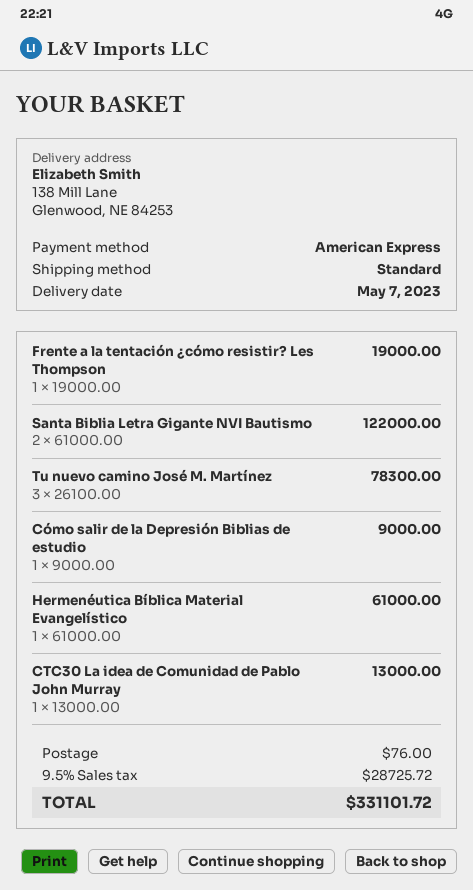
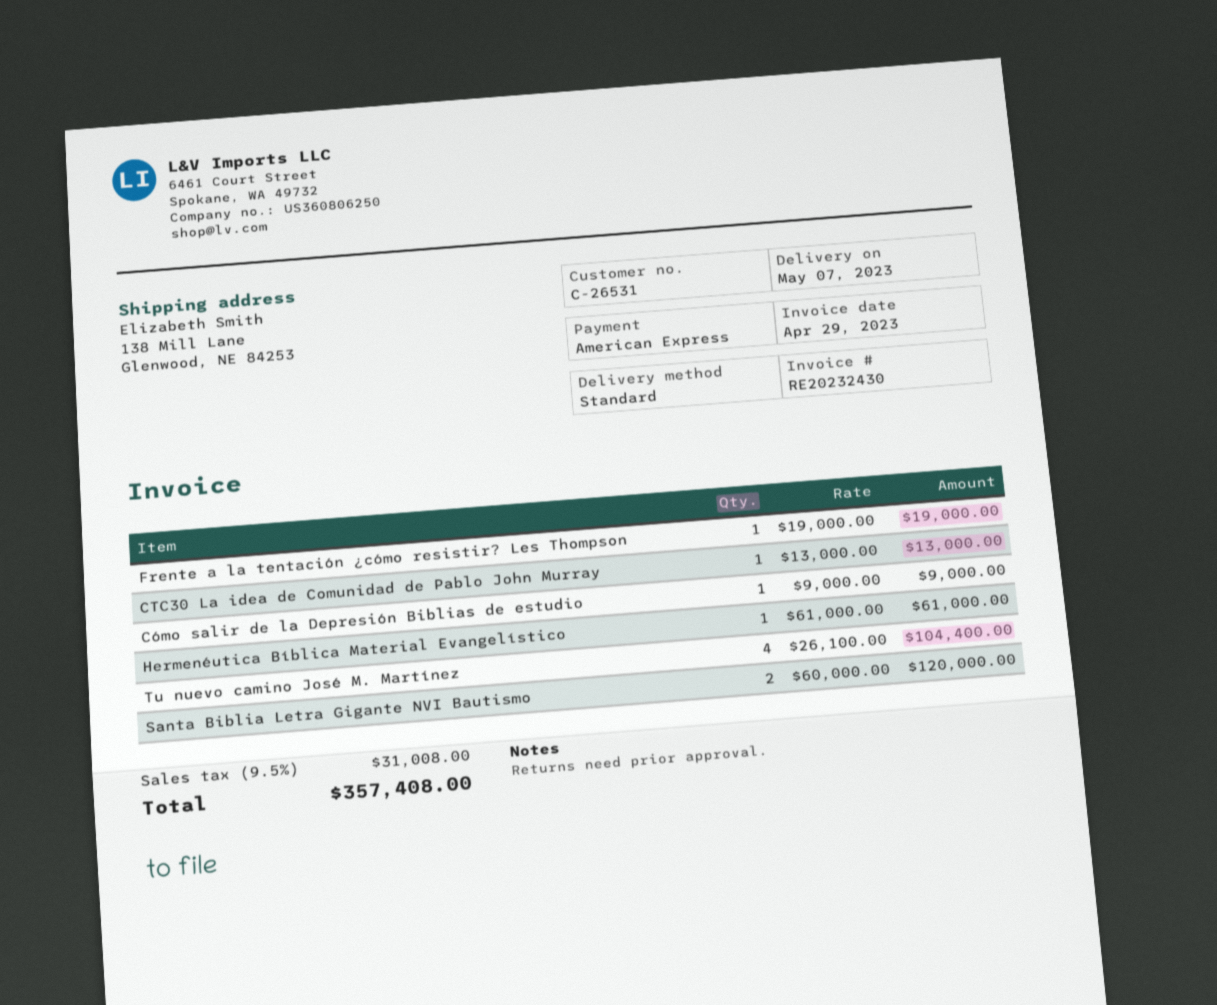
Santa Biblia Letra Gigante NVI Bautismo: 2 x 61000.00 = 122000.00 -> 2 x 60000.00 = 120000.00
Tu nuevo camino José M. Martínez: 3 x 26100.00 = 78300.00 -> 4 x 26100.00 = 104400.00
shipping: 76.00 -> none
tax: 9.5% = 28725.72 -> 9.5% = 31008.00
total: 331101.72 -> 357408.00

